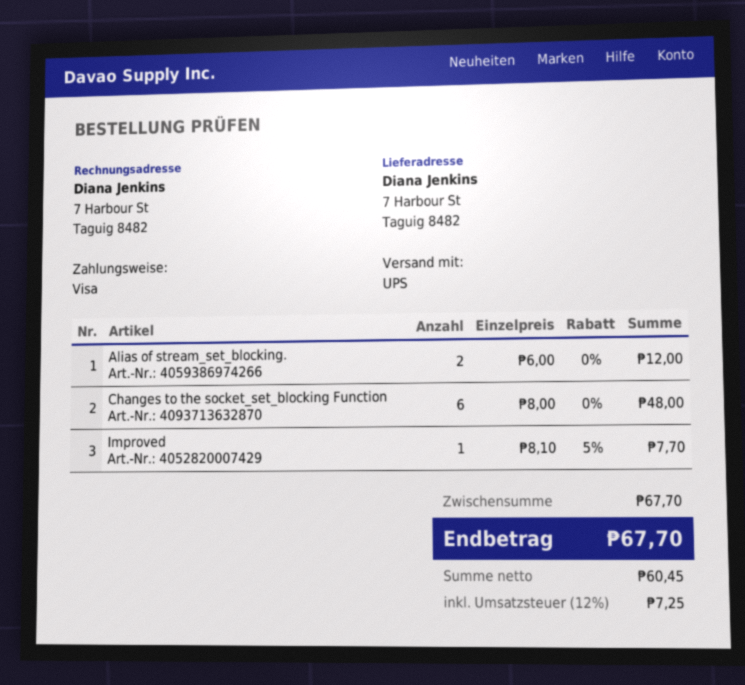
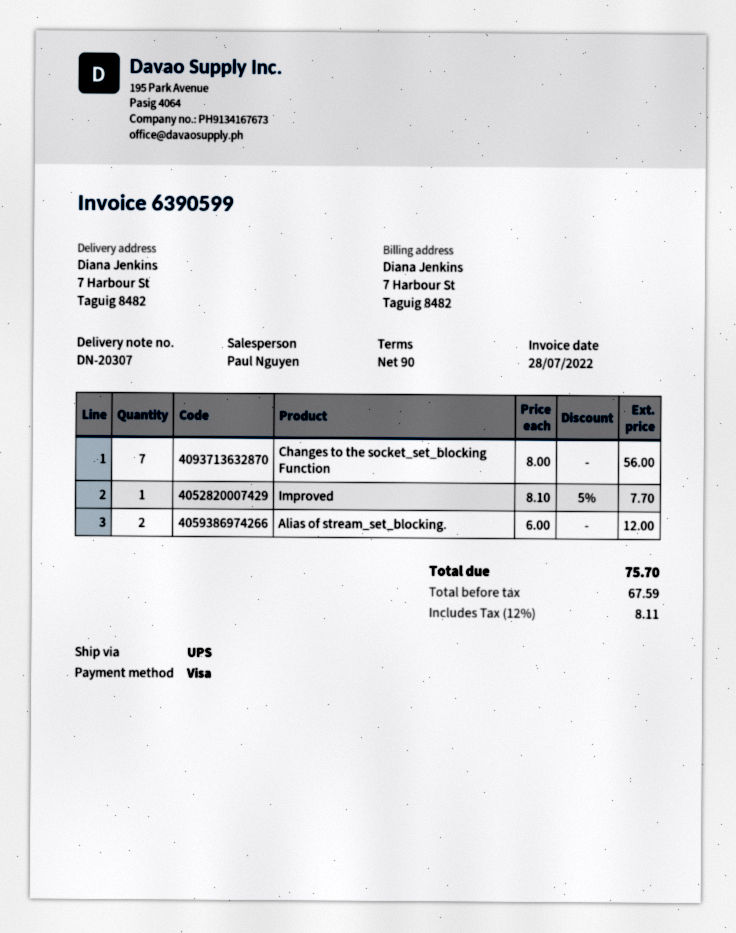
Changes to the socket_set_blocking Function: 6 x 8.00 = 48.00 -> 7 x 8.00 = 56.00
net: 60.45 -> 67.59
tax: 12% = 7.25 -> 12% = 8.11
total: 67.70 -> 75.70

